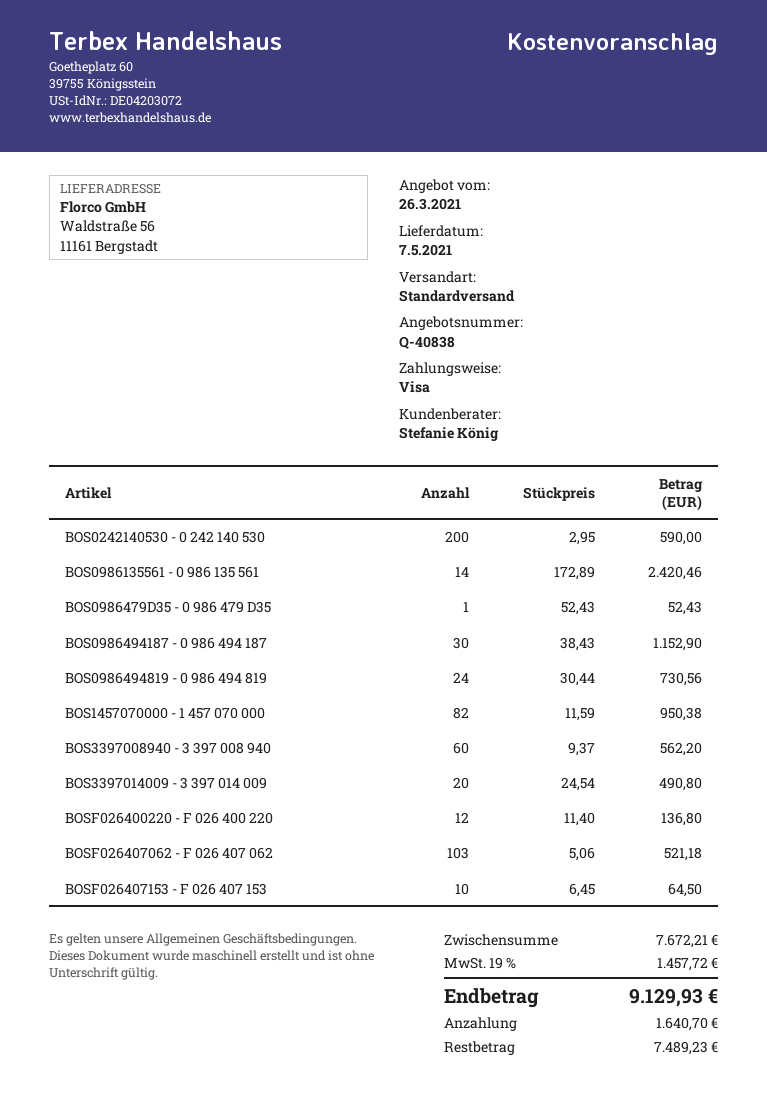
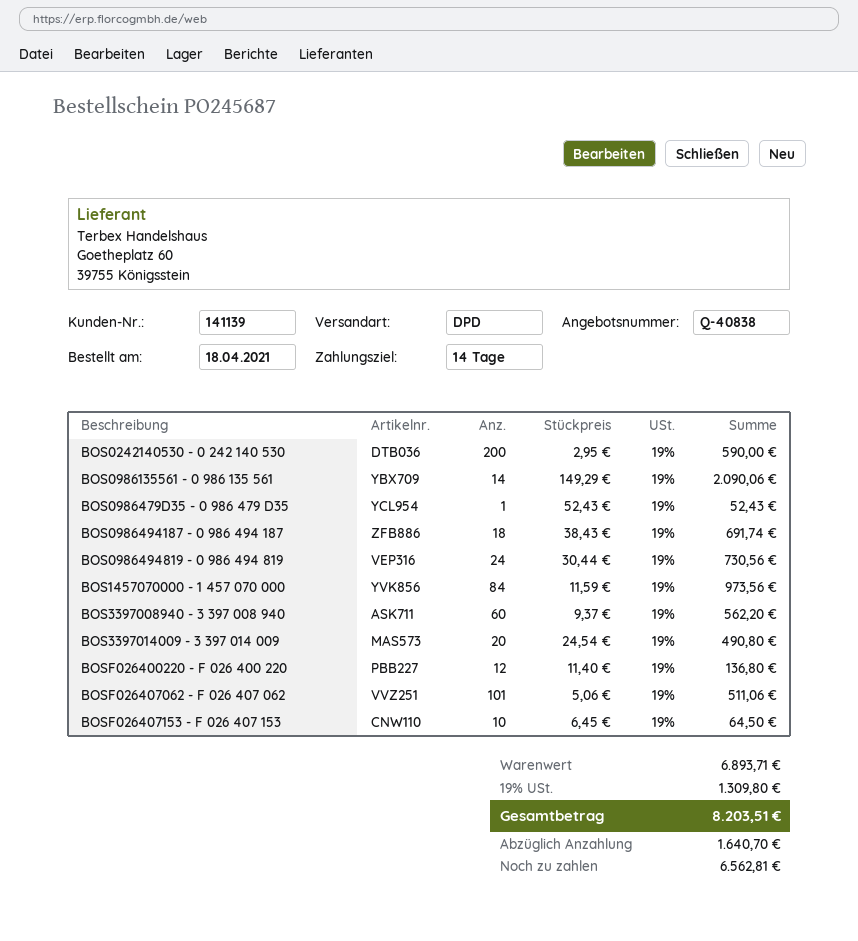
shipping method: standard -> DPD
BOS0986135561 - 0 986 135 561: 14 x 172.89 = 2420.46 -> 14 x 149.29 = 2090.06
BOS0986494187 - 0 986 494 187: 30 x 38.43 = 1152.90 -> 18 x 38.43 = 691.74
BOS1457070000 - 1 457 070 000: 82 x 11.59 = 950.38 -> 84 x 11.59 = 973.56
BOSF026407062 - F 026 407 062: 103 x 5.06 = 521.18 -> 101 x 5.06 = 511.06
subtotal: 7672.21 -> 6893.71
tax: 19% = 1457.72 -> 19% = 1309.80
total: 9129.93 -> 8203.51
balance: 7489.23 -> 6562.81

